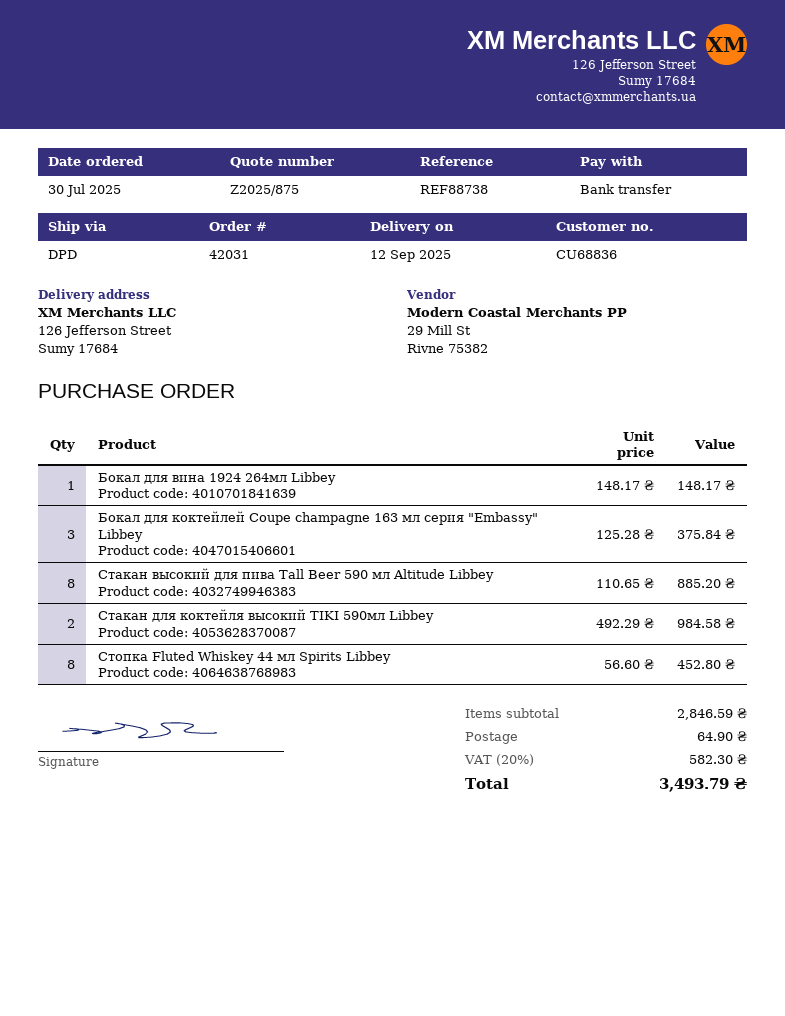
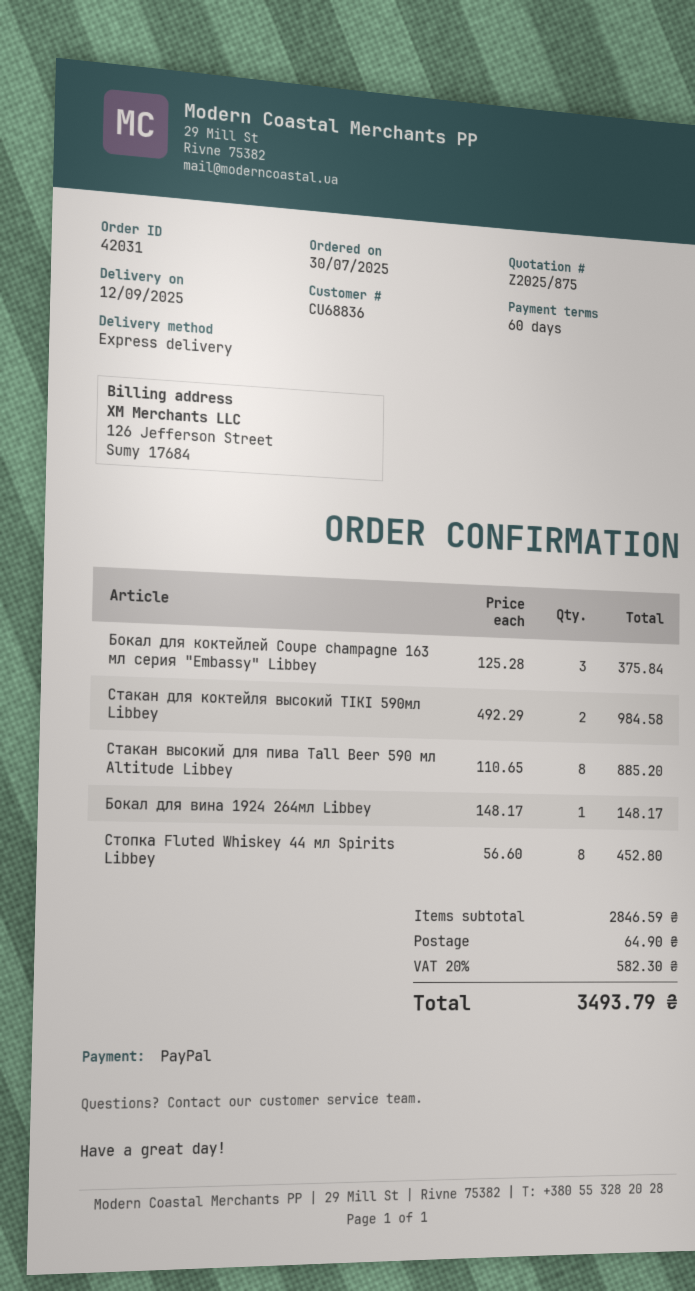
payment method: bank transfer -> PayPal
shipping method: DPD -> express

